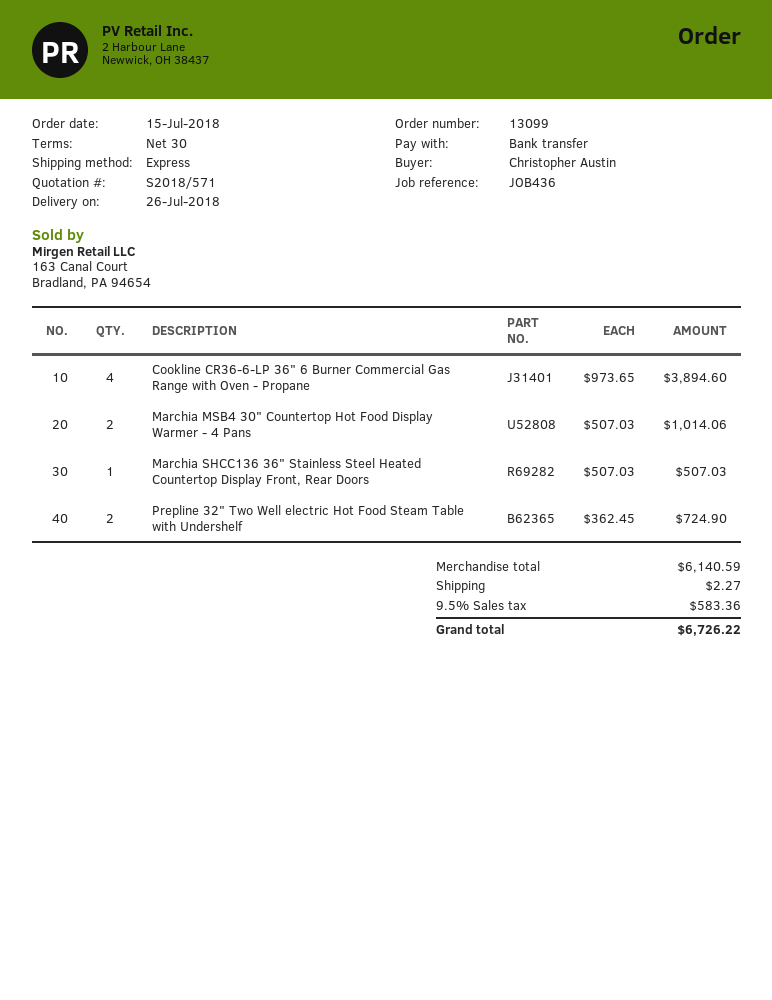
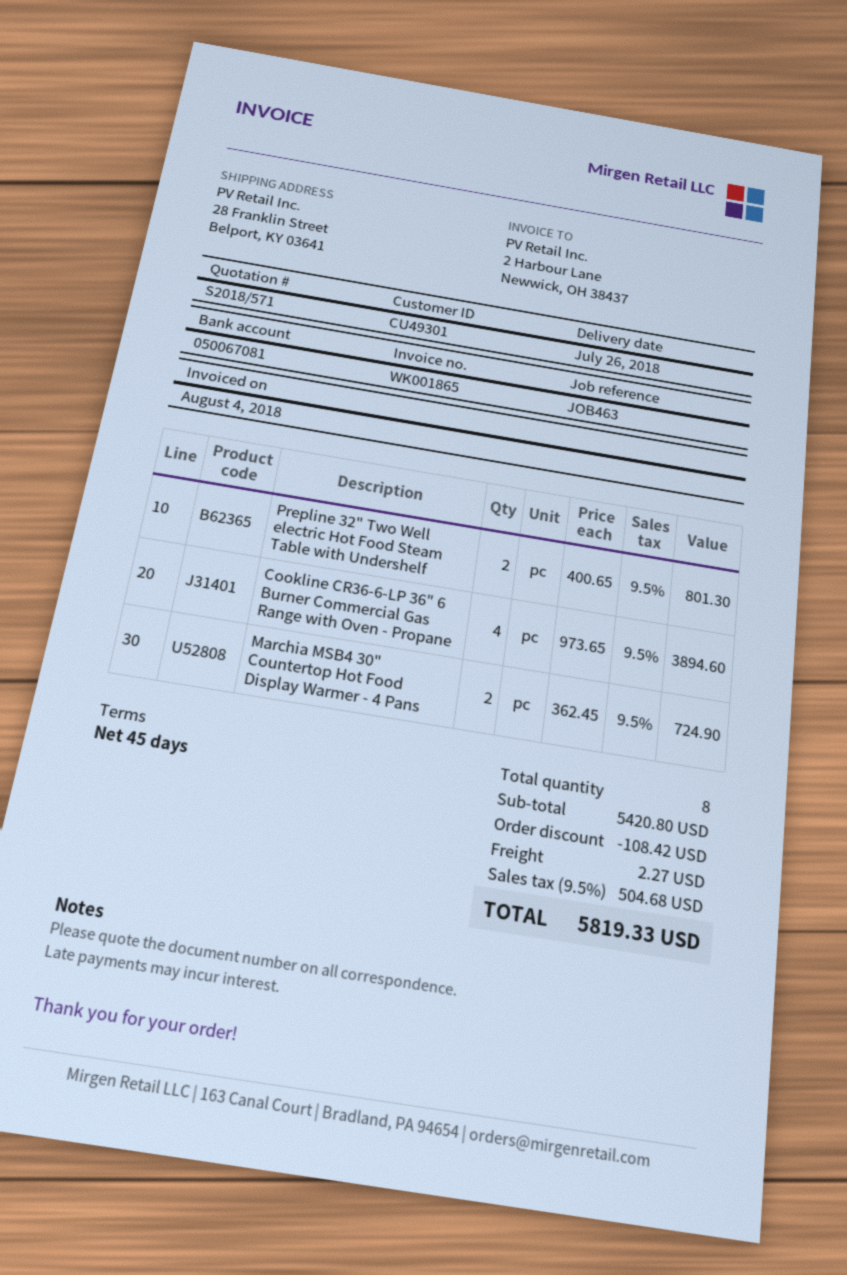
payment terms: 30 days -> 45 days
reference: JOB436 -> JOB463
Marchia MSB4 30" Countertop Hot Food Display Warmer - 4 Pans: 2 x 507.03 = 1014.06 -> 2 x 362.45 = 724.90
Marchia SHCC136 36" Stainless Steel Heated Countertop Display Front, Rear Doors: 1 x 507.03 = 507.03 -> none
Prepline 32" Two Well electric Hot Food Steam Table with Undershelf: 2 x 362.45 = 724.90 -> 2 x 400.65 = 801.30
subtotal: 6140.59 -> 5420.80
discount: none -> 108.42
tax: 9.5% = 583.36 -> 9.5% = 504.68
total: 6726.22 -> 5819.33

